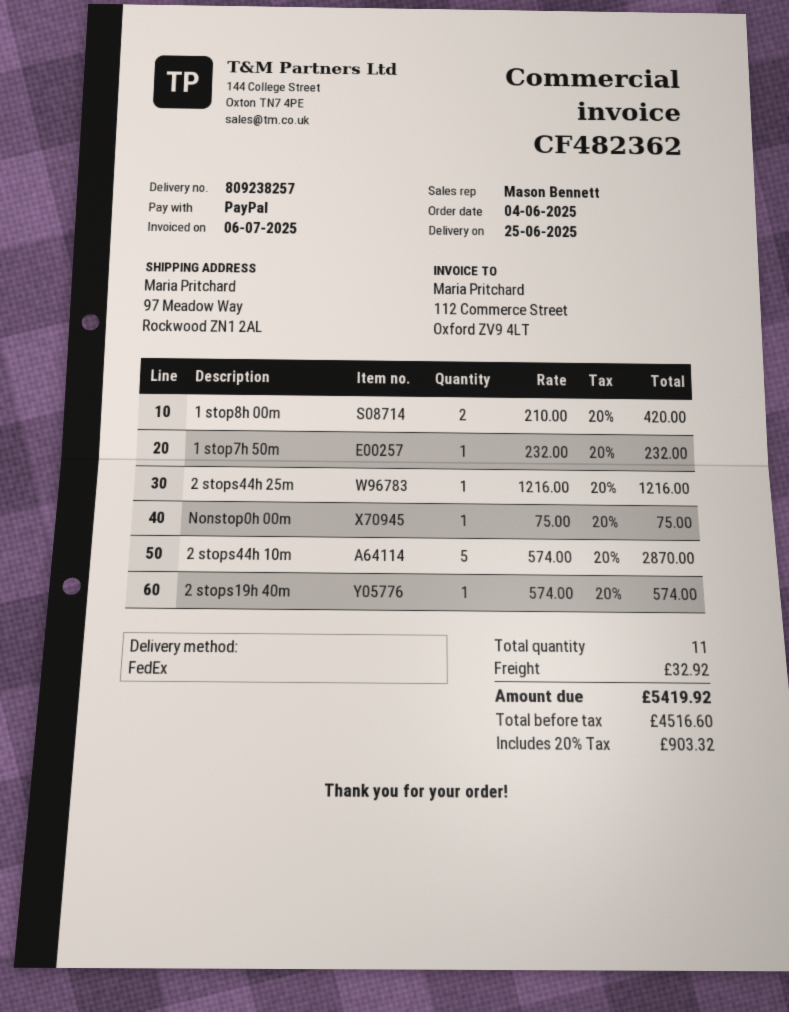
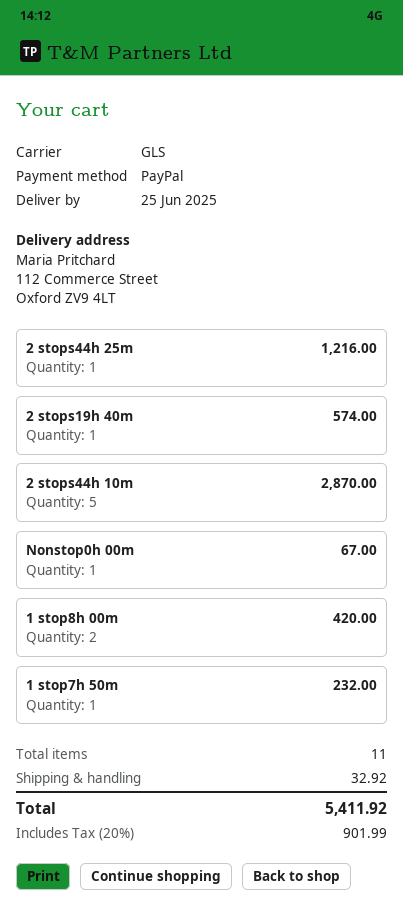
shipping method: FedEx -> GLS
ship to: 97 Meadow Way, Rockwood ZN1 2AL -> 112 Commerce Street, Oxford ZV9 4LT
Nonstop0h 00m: 1 for 75.00 -> 1 for 67.00
tax: 20% = 903.32 -> 20% = 901.99
total: 5419.92 -> 5411.92

